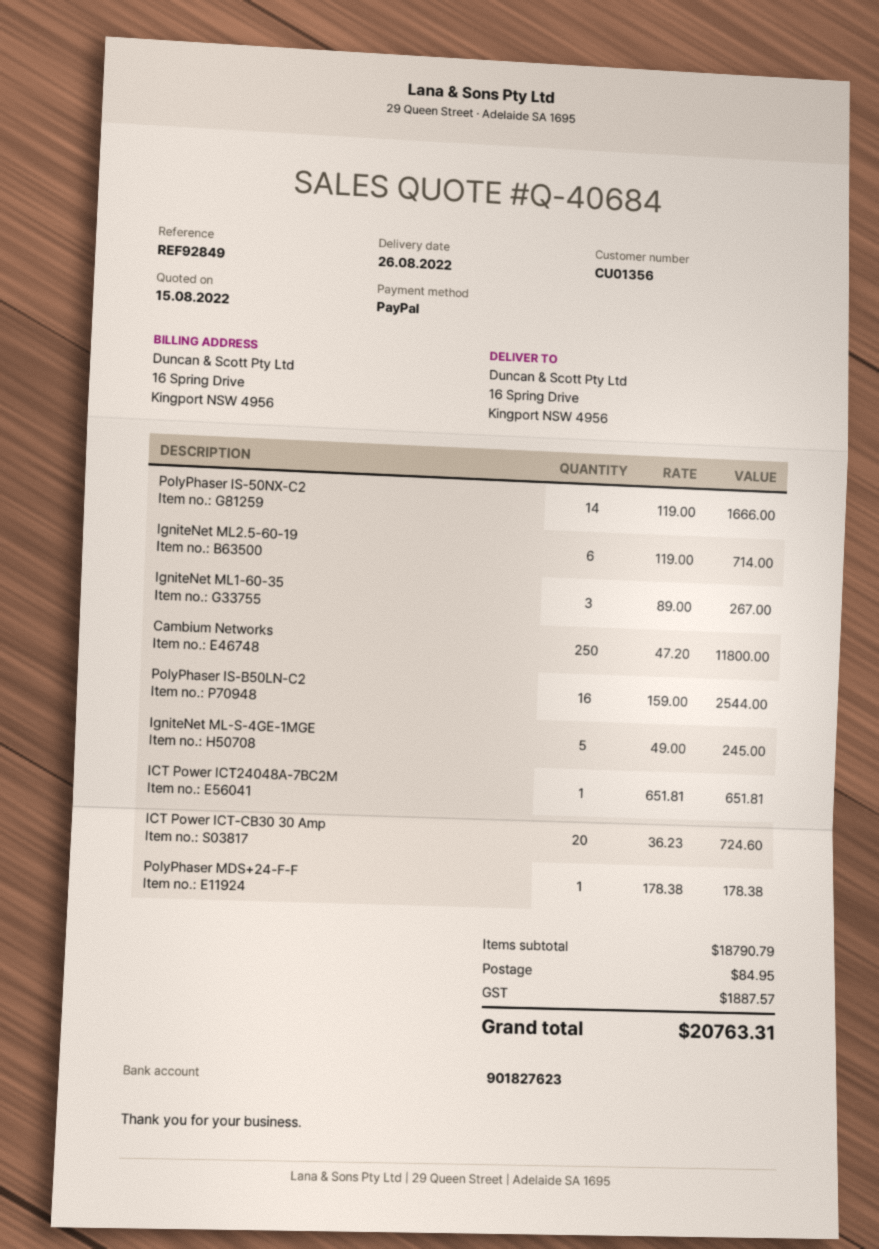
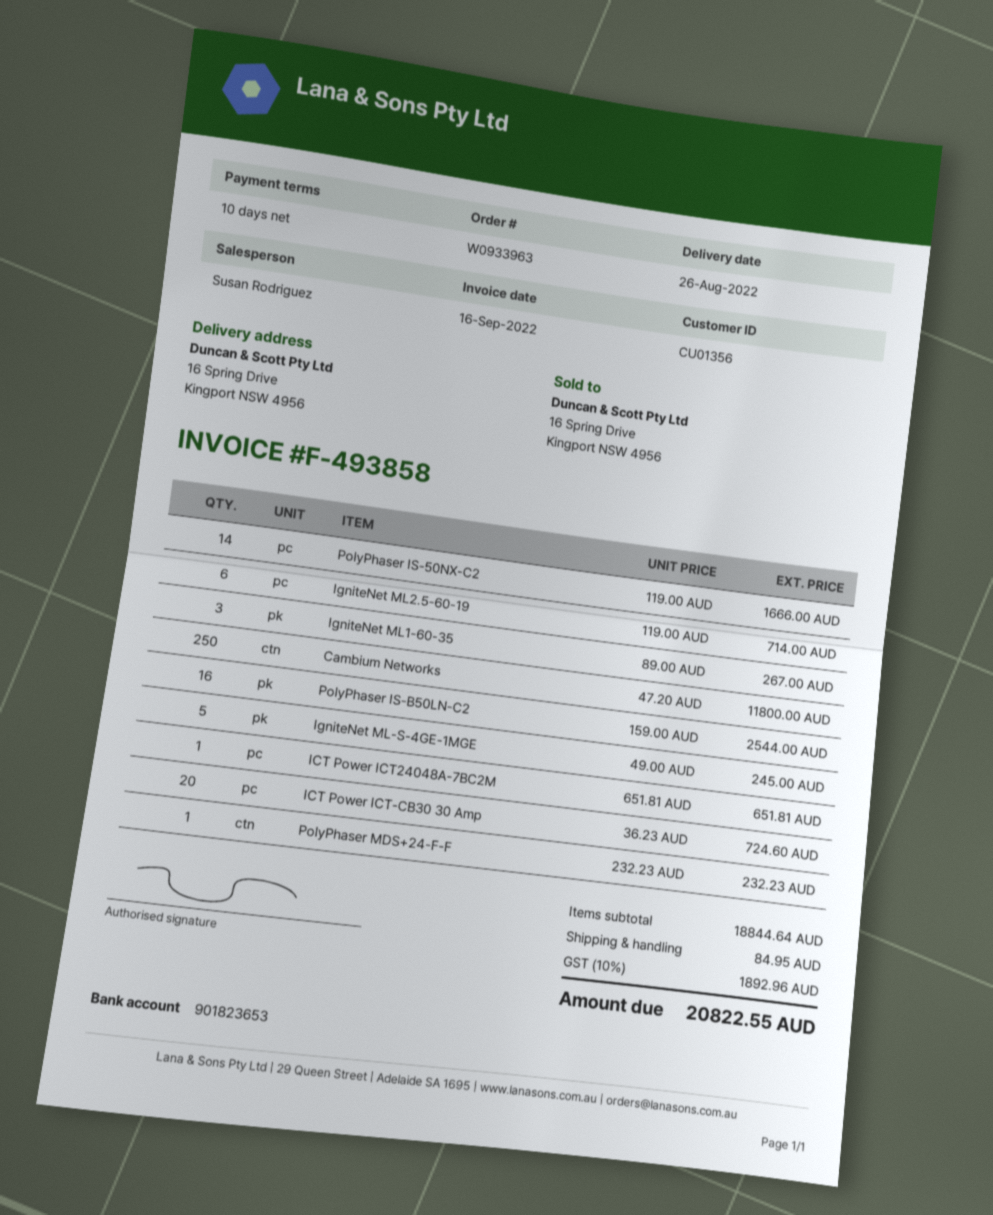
bank account: 901827623 -> 901823653
PolyPhaser MDS+24-F-F: 1 x 178.38 = 178.38 -> 1 x 232.23 = 232.23
subtotal: 18790.79 -> 18844.64
tax: 1887.57 -> 1892.96
total: 20763.31 -> 20822.55

